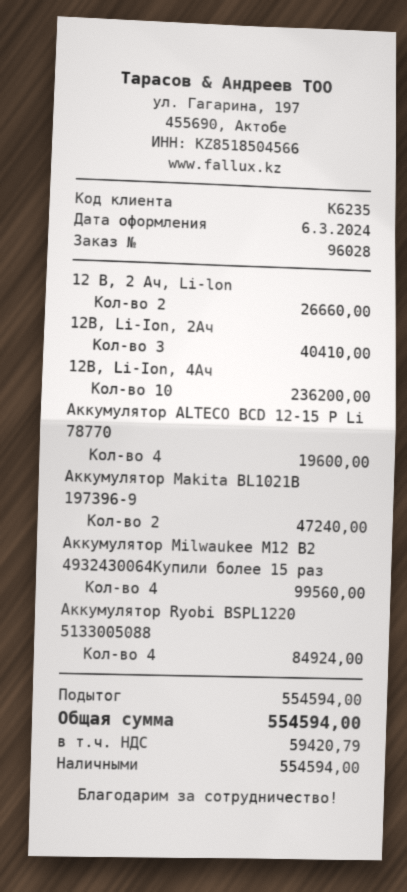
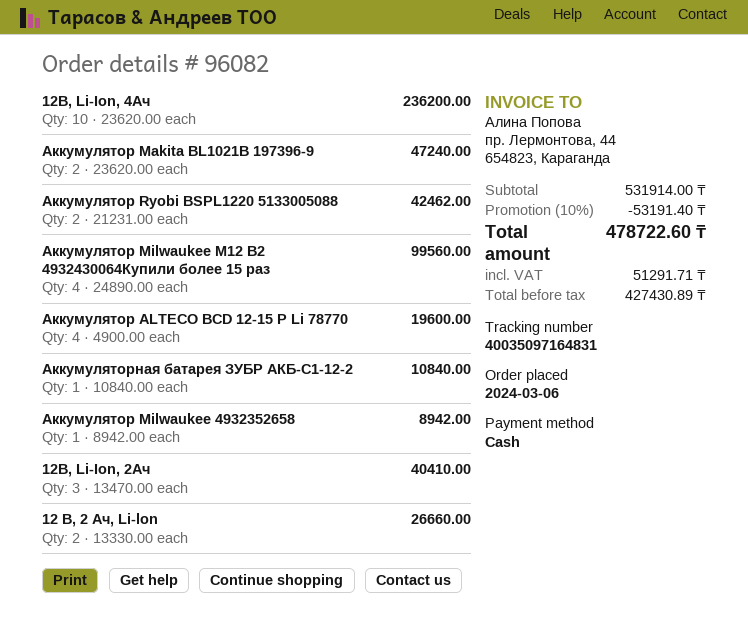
order number: 96028 -> 96082
Аккумулятор Ryobi BSPL1220 5133005088: 4 for 84924.00 -> 2 for 42462.00
Аккумуляторная батарея ЗУБР АКБ-С1-12-2: none -> 1 for 10840.00
Аккумулятор Milwaukee 4932352658: none -> 1 for 8942.00
subtotal: 554594.00 -> 531914.00
discount: none -> 10% = 53191.40
tax: 59420.79 -> 51291.71
total: 554594.00 -> 478722.60

